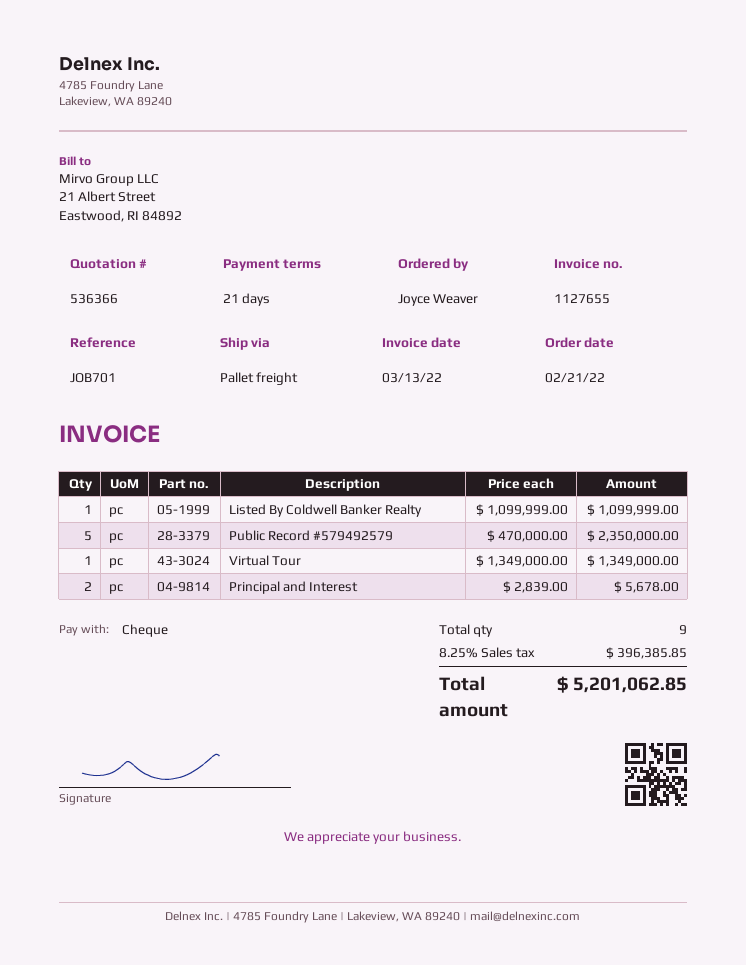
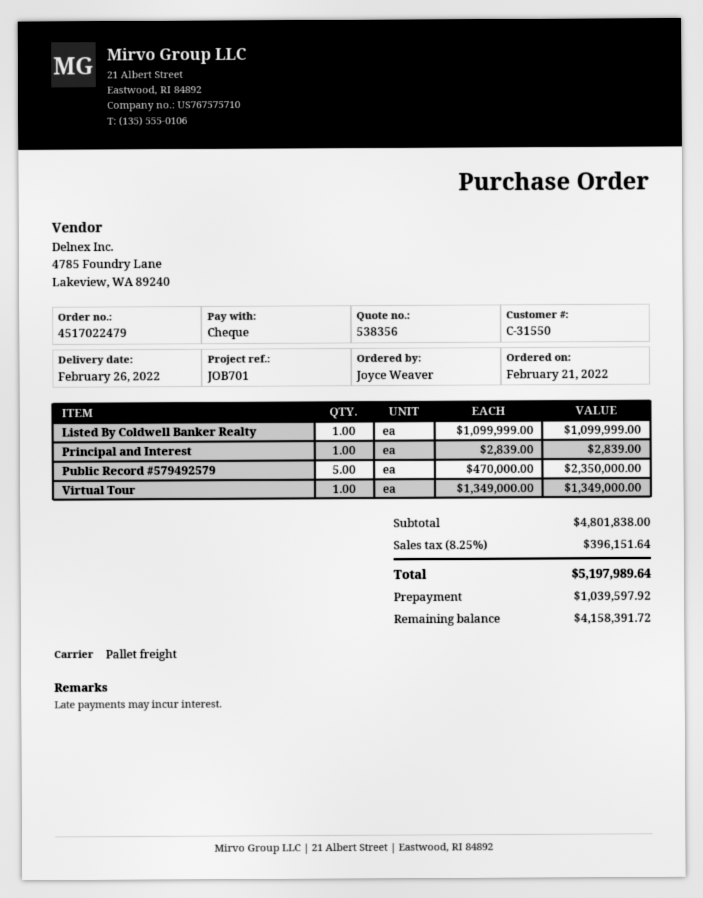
quote number: 536366 -> 538356
Principal and Interest: 2 x 2839.00 = 5678.00 -> 1 x 2839.00 = 2839.00
tax: 8.25% = 396385.85 -> 8.25% = 396151.64
total: 5201062.85 -> 5197989.64

